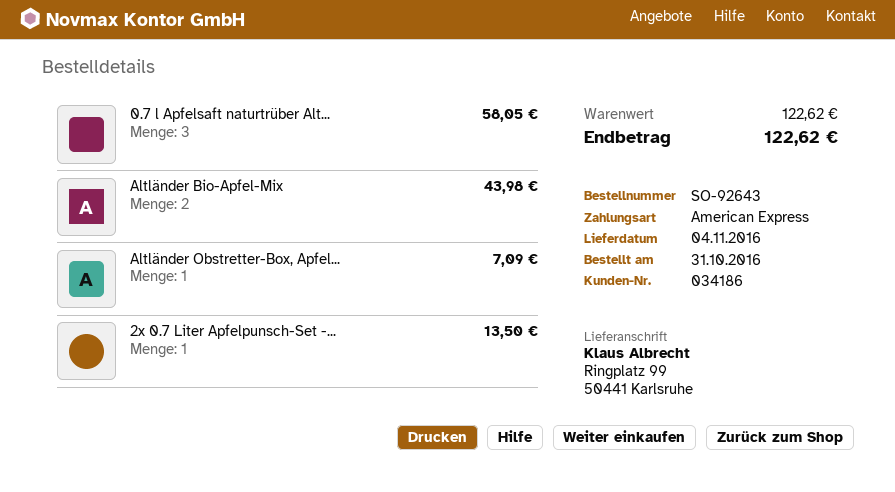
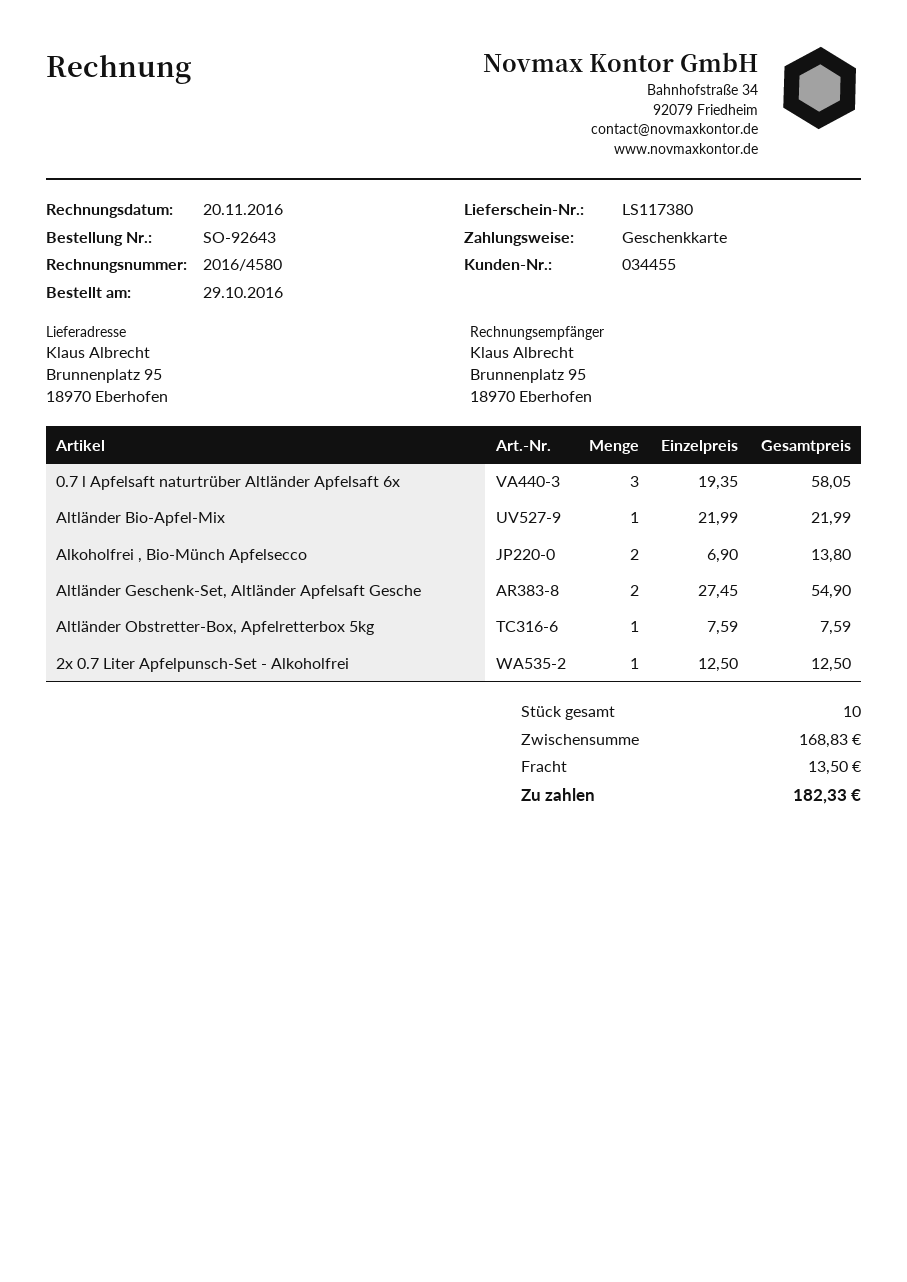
order date: 2016-10-31 -> 2016-10-29
customer number: 034186 -> 034455
payment method: American Express -> gift card
ship to: Ringplatz 99, 50441 Karlsruhe -> Brunnenplatz 95, 18970 Eberhofen
Altländer Bio-Apfel-Mix: 2 for 43.98 -> 1 for 21.99
Altländer Obstretter-Box, Apfel...: 1 for 7.09 -> 1 for 7.59
2x 0.7 Liter Apfelpunsch-Set -...: 1 for 13.50 -> 1 for 12.50
Alkoholfrei , Bio-Münch Apfelsecco: none -> 2 for 13.80
Altländer Geschenk-Set, Altländer Apfelsaft Gesche: none -> 2 for 54.90
subtotal: 122.62 -> 168.83
shipping: none -> 13.50
total: 122.62 -> 182.33

